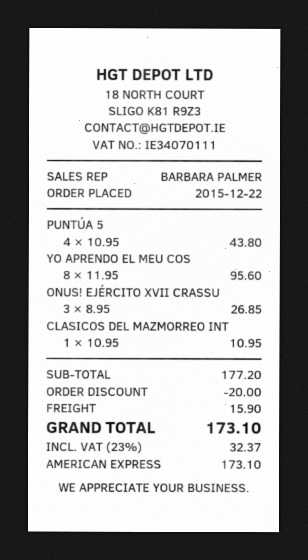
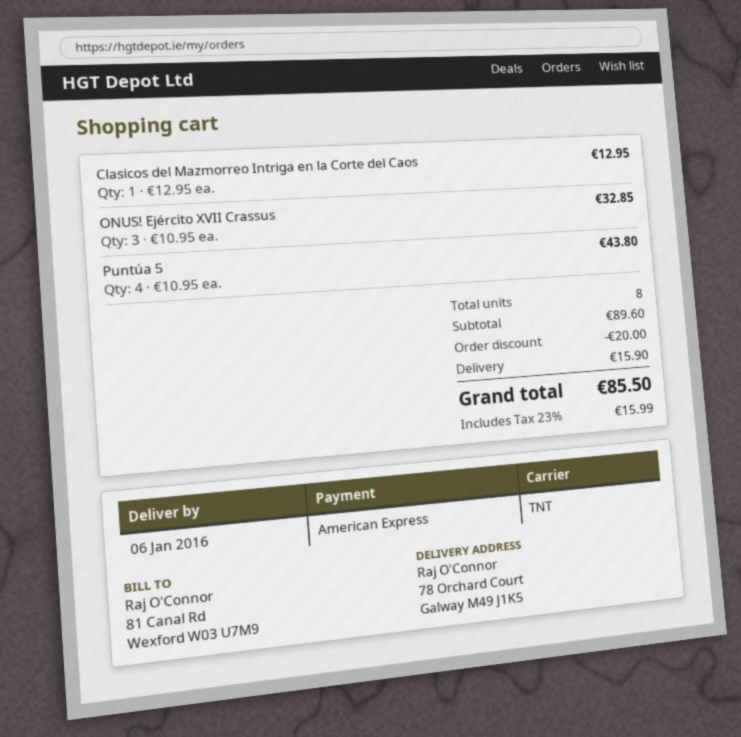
YO APRENDO EL MEU COS: 8 x 11.95 = 95.60 -> none
ONUS! EJÉRCITO XVII CRASSU: 3 x 8.95 = 26.85 -> 3 x 10.95 = 32.85
CLASICOS DEL MAZMORREO INT: 1 x 10.95 = 10.95 -> 1 x 12.95 = 12.95
subtotal: 177.20 -> 89.60
tax: 23% = 32.37 -> 23% = 15.99
total: 173.10 -> 85.50

